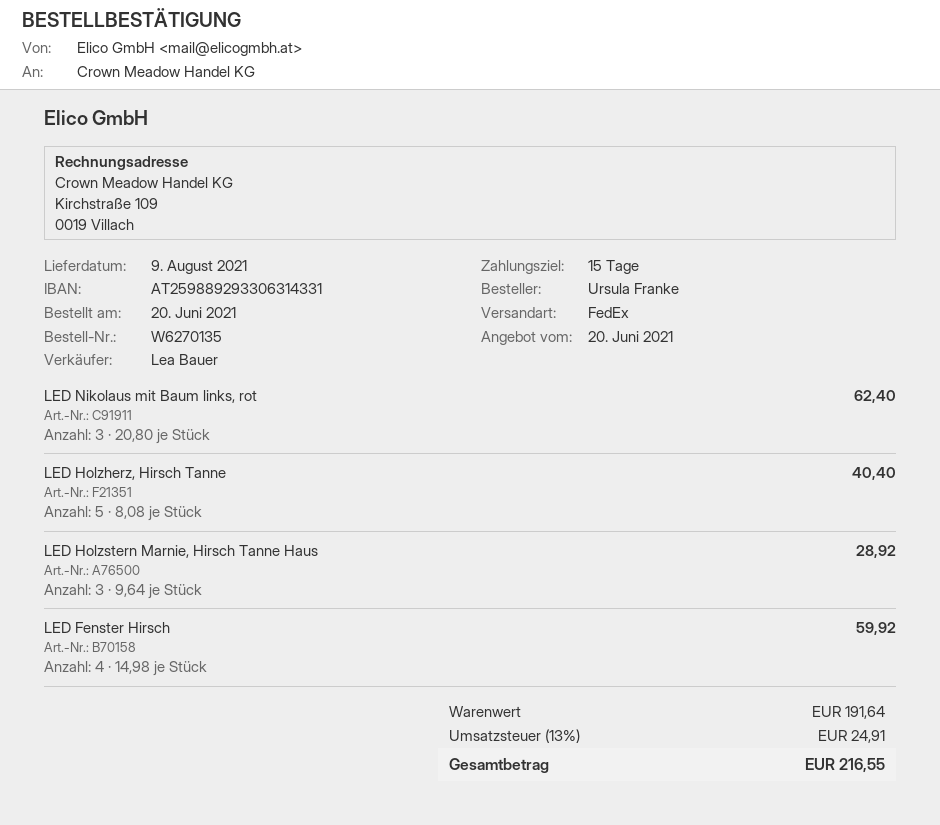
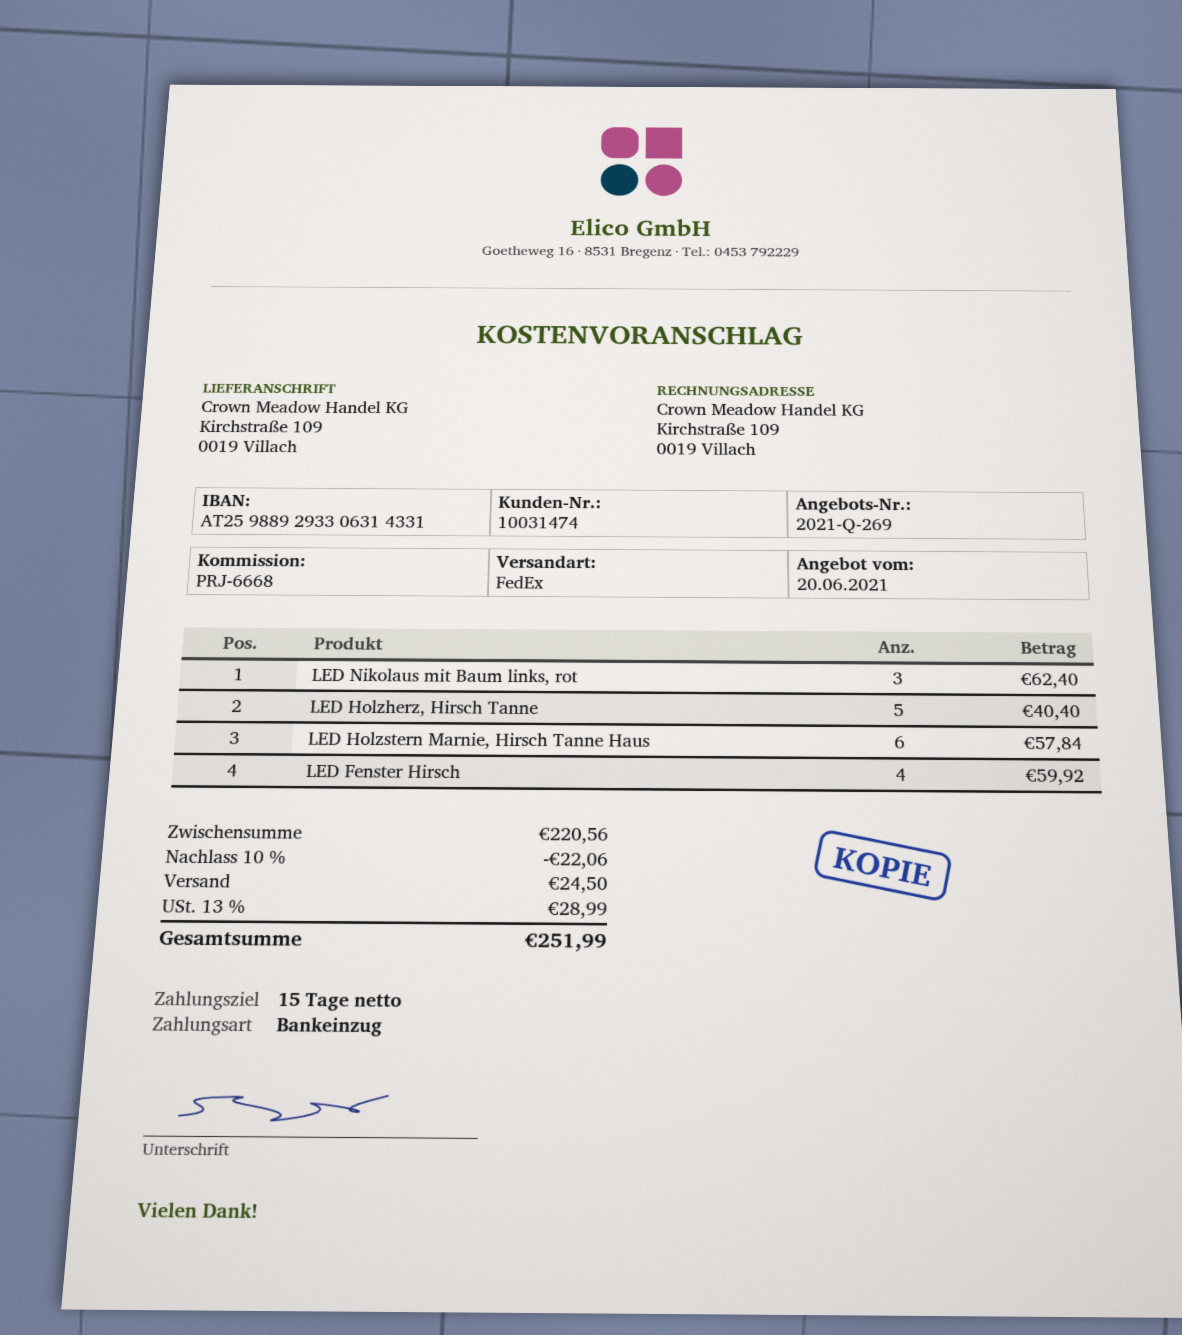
LED Holzstern Marnie, Hirsch Tanne Haus: 3 for 28.92 -> 6 for 57.84
subtotal: 191.64 -> 220.56
discount: none -> 10% = 22.06
shipping: none -> 24.50
tax: 13% = 24.91 -> 13% = 28.99
total: 216.55 -> 251.99

